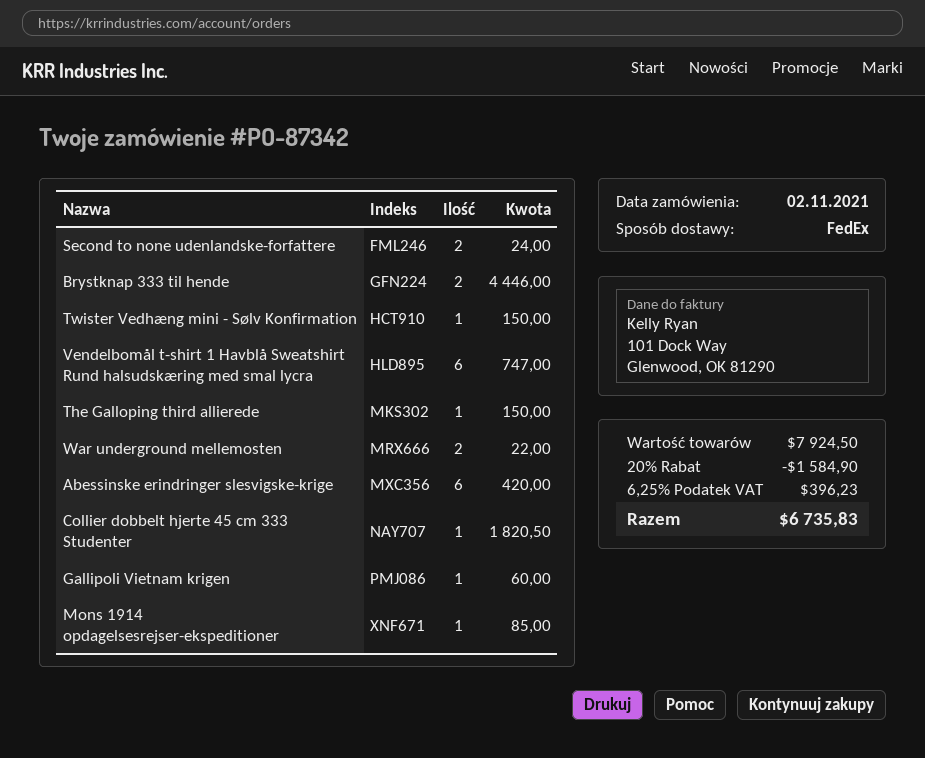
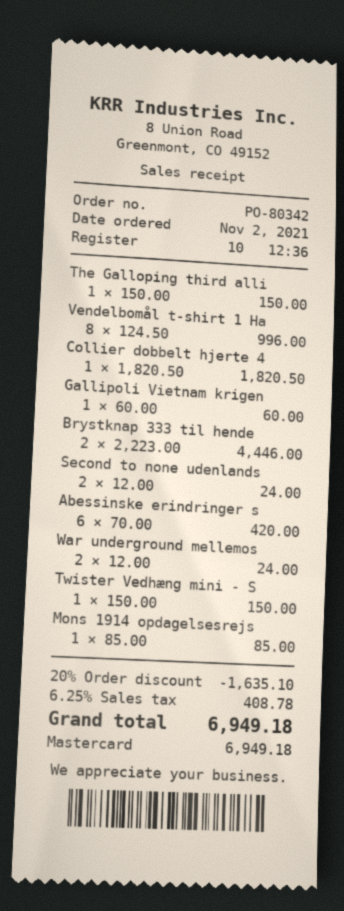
order number: PO-87342 -> PO-80342
Vendelbomål t-shirt 1 Havblå Sweatshirt Rund halsudskæring med smal lycra: 6 for 747.00 -> 8 for 996.00
War underground mellemosten: 2 for 22.00 -> 2 for 24.00
discount: 20% = 1584.90 -> 20% = 1635.10
tax: 6.25% = 396.23 -> 6.25% = 408.78
total: 6735.83 -> 6949.18

